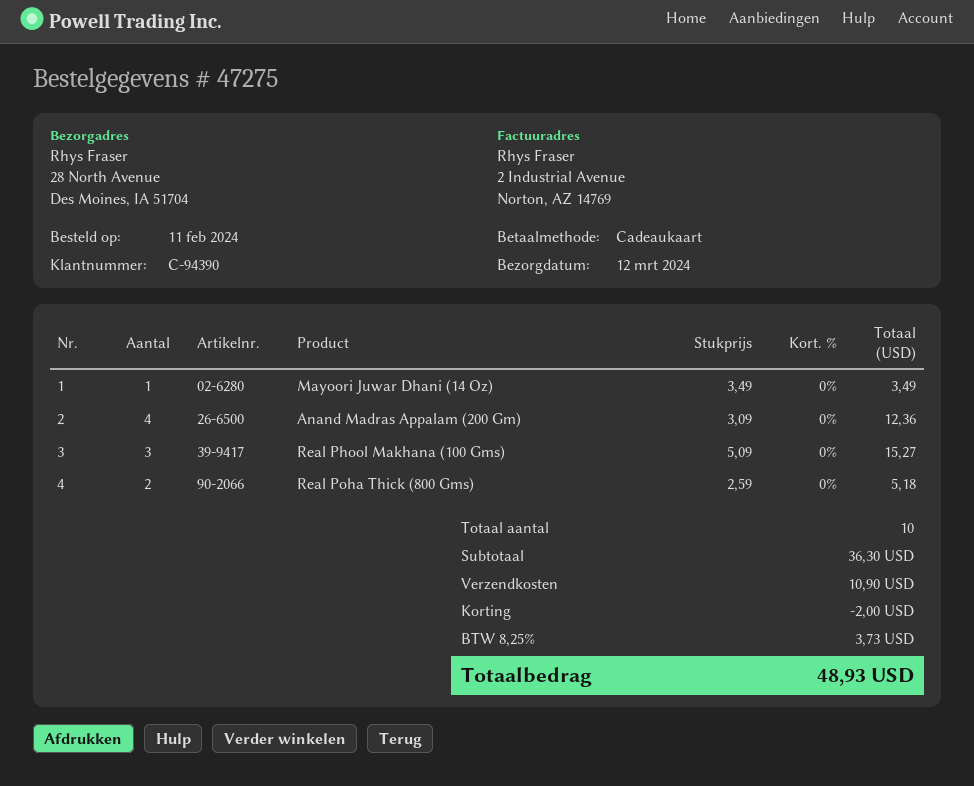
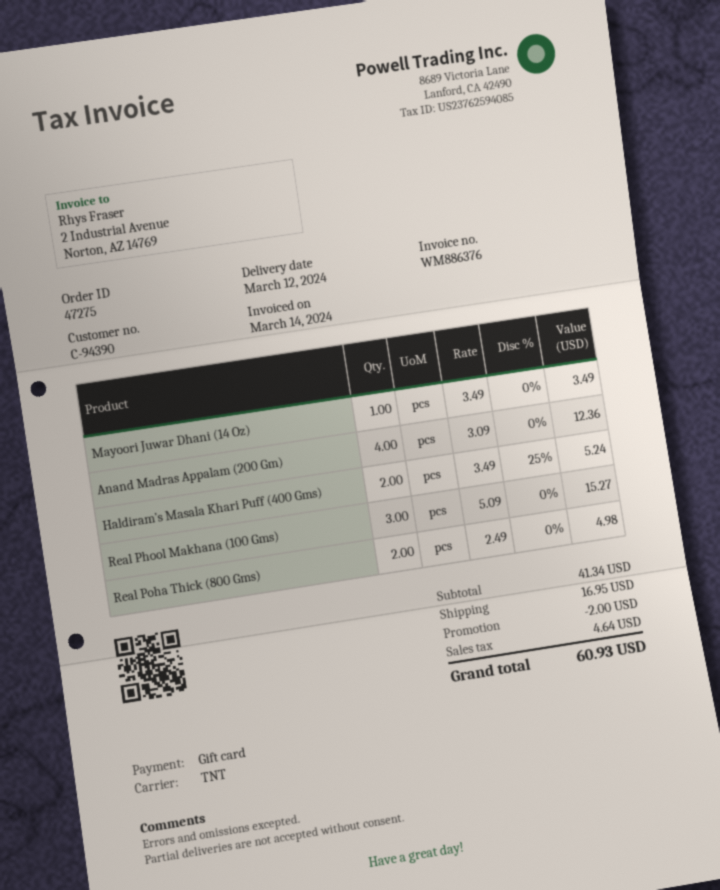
Real Poha Thick (800 Gms): 2 x 2.59 = 5.18 -> 2 x 2.49 = 4.98
Haldiram’s Masala Khari Puff (400 Gms): none -> 2 x 3.49 - 25% = 5.24
subtotal: 36.30 -> 41.34
shipping: 10.90 -> 16.95
tax: 3.73 -> 4.64
total: 48.93 -> 60.93

